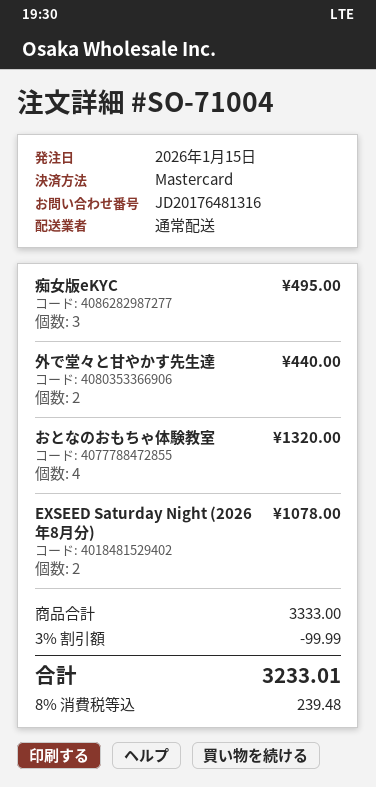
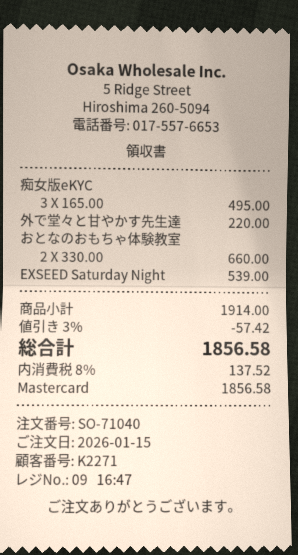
order number: SO-71004 -> SO-71040
外で堂々と甘やかす先生達: 2 for 440.00 -> 1 for 220.00
おとなのおもちゃ体験教室: 4 for 1320.00 -> 2 for 660.00
EXSEED Saturday Night (2026年8月分): 2 for 1078.00 -> 1 for 539.00
subtotal: 3333.00 -> 1914.00
discount: 3% = 99.99 -> 3% = 57.42
tax: 8% = 239.48 -> 8% = 137.52
total: 3233.01 -> 1856.58

